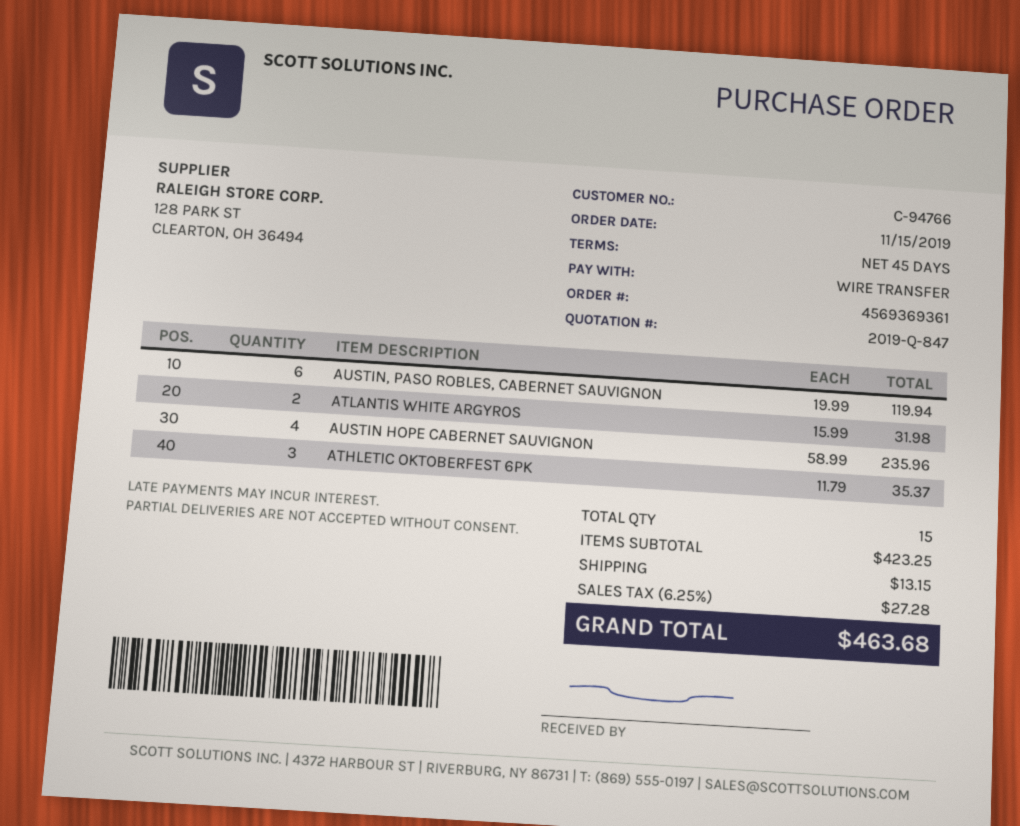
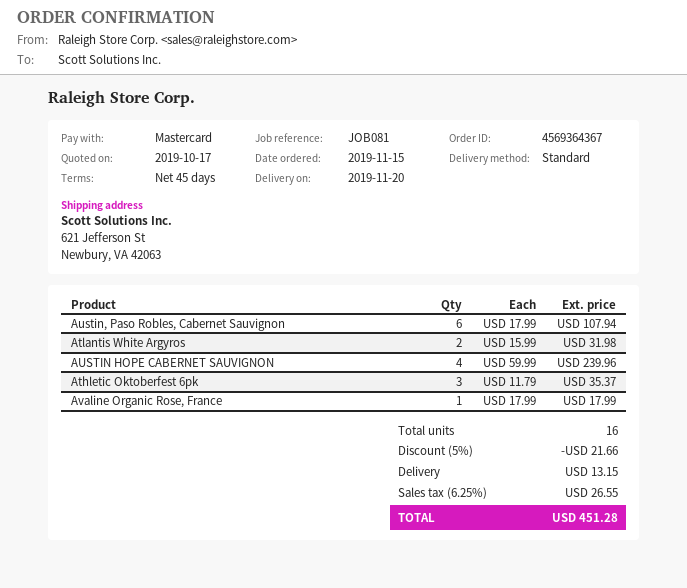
order number: 4569369361 -> 4569364367
payment method: bank transfer -> Mastercard
AUSTIN, PASO ROBLES, CABERNET SAUVIGNON: 6 x 19.99 = 119.94 -> 6 x 17.99 = 107.94
AUSTIN HOPE CABERNET SAUVIGNON: 4 x 58.99 = 235.96 -> 4 x 59.99 = 239.96
Avaline Organic Rose, France: none -> 1 x 17.99 = 17.99
total quantity: 15 -> 16
discount: none -> 5% = 21.66
tax: 6.25% = 27.28 -> 6.25% = 26.55
total: 463.68 -> 451.28

